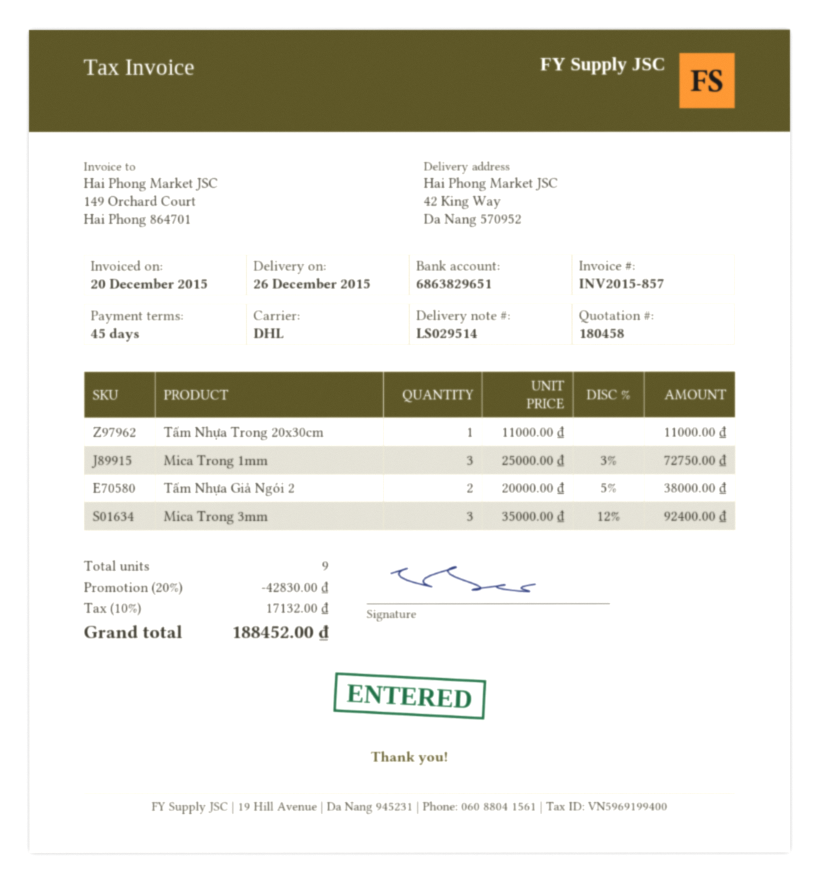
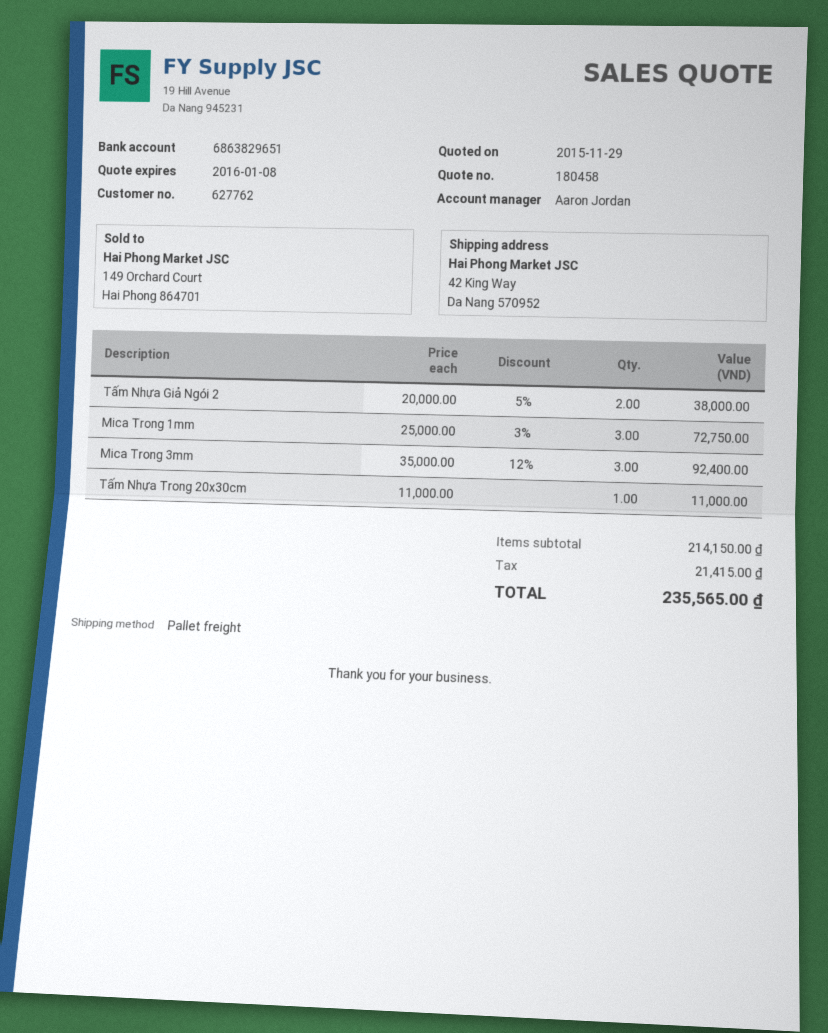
shipping method: DHL -> pallet freight
discount: 20% = 42830.00 -> none
tax: 17132.00 -> 21415.00
total: 188452.00 -> 235565.00

